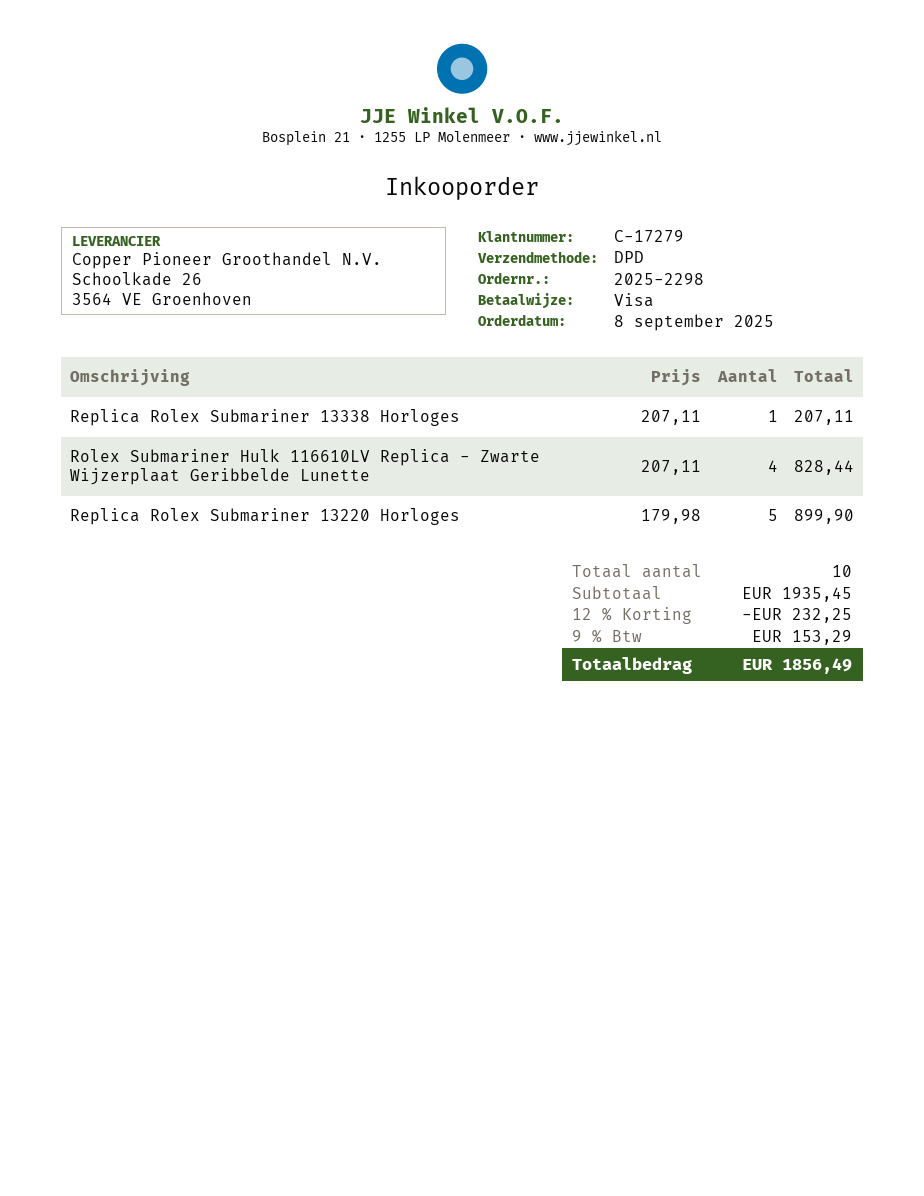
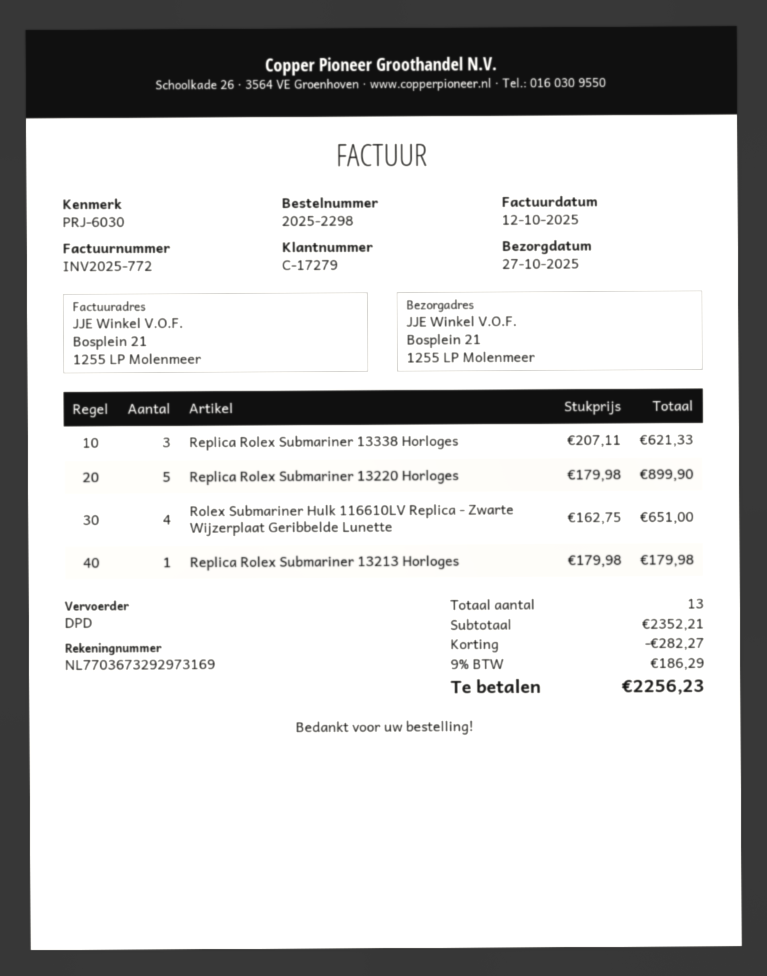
Replica Rolex Submariner 13338 Horloges: 1 x 207.11 = 207.11 -> 3 x 207.11 = 621.33
Rolex Submariner Hulk 116610LV Replica - Zwarte Wijzerplaat Geribbelde Lunette: 4 x 207.11 = 828.44 -> 4 x 162.75 = 651.00
Replica Rolex Submariner 13213 Horloges: none -> 1 x 179.98 = 179.98
total quantity: 10 -> 13
subtotal: 1935.45 -> 2352.21
discount: 232.25 -> 282.27
tax: 9% = 153.29 -> 9% = 186.29
total: 1856.49 -> 2256.23

